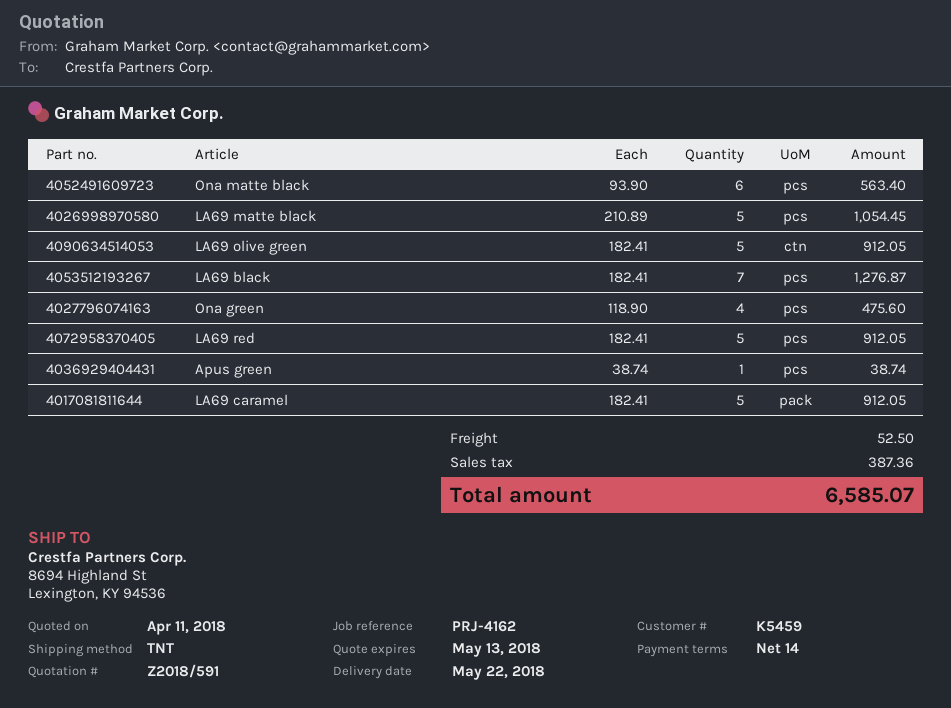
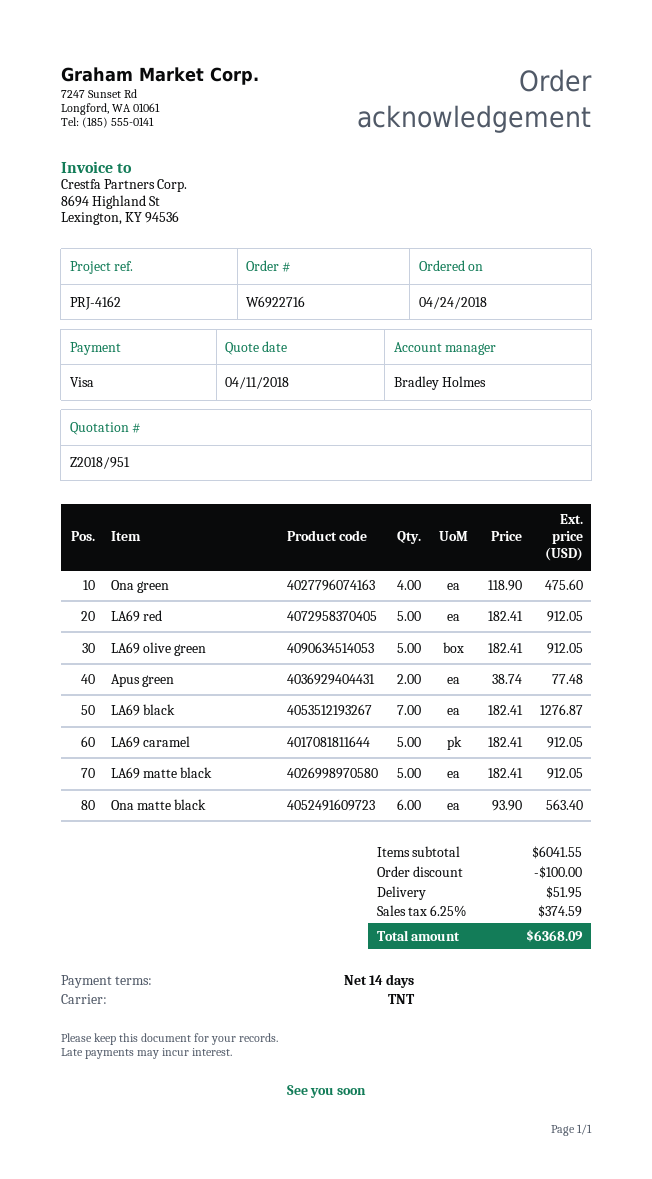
quote number: Z2018/591 -> Z2018/951
LA69 matte black: 5 x 210.89 = 1054.45 -> 5 x 182.41 = 912.05
Apus green: 1 x 38.74 = 38.74 -> 2 x 38.74 = 77.48
discount: none -> 100.00
shipping: 52.50 -> 51.95
tax: 387.36 -> 374.59
total: 6585.07 -> 6368.09

